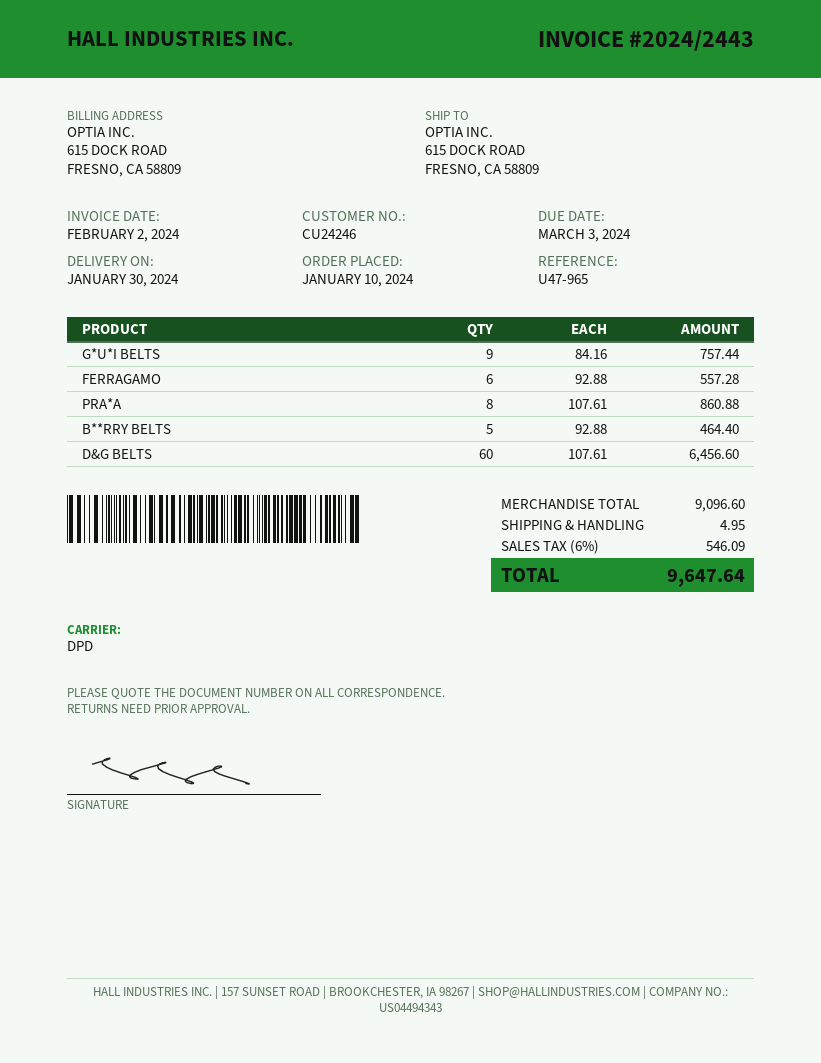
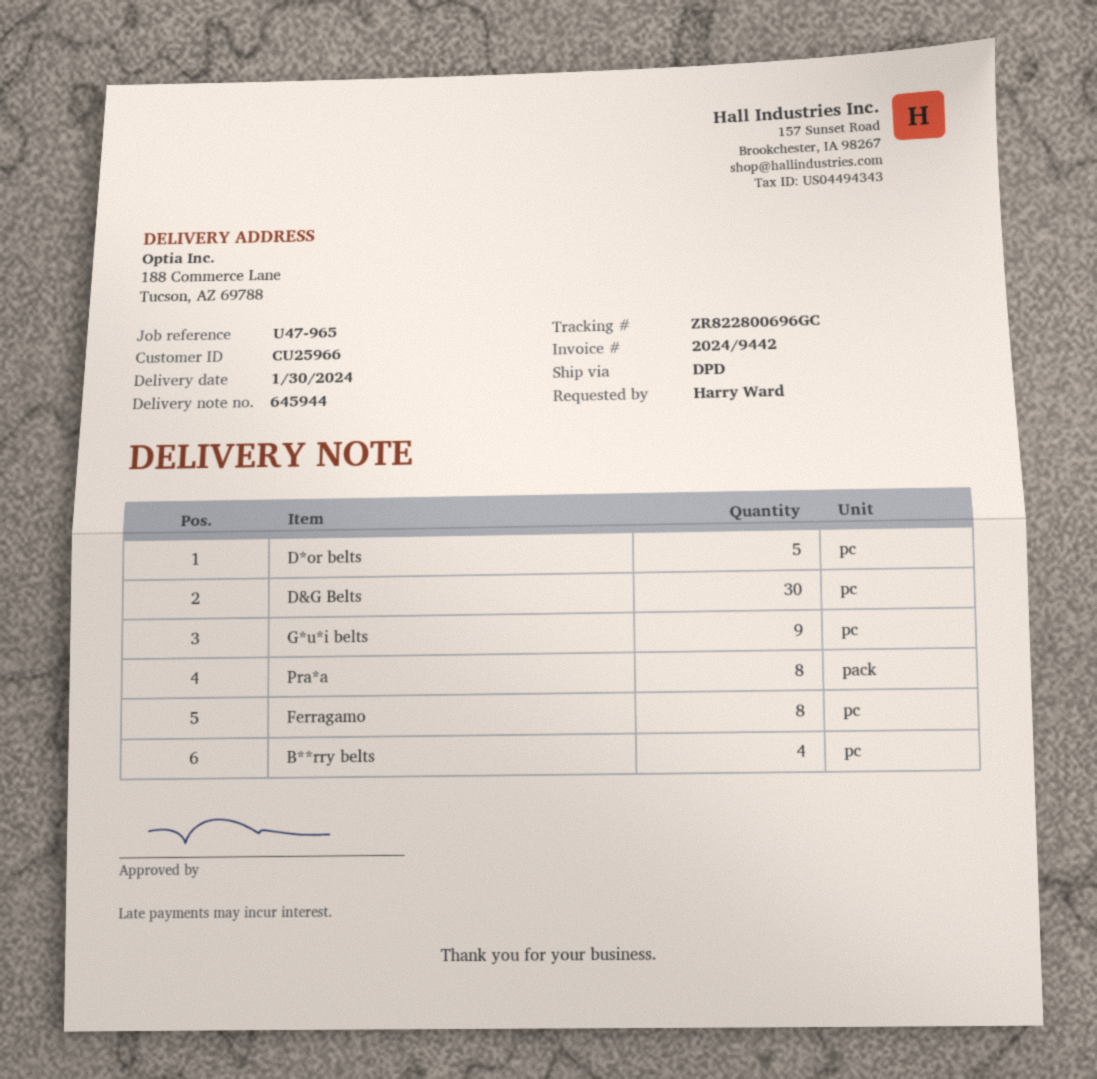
invoice number: 2024/2443 -> 2024/9442
customer number: CU24246 -> CU25966
ship to: 615 DOCK ROAD, FRESNO, CA 58809 -> 188 Commerce Lane, Tucson, AZ 69788
FERRAGAMO: 6 -> 8
B**RRY BELTS: 5 -> 4
D&G BELTS: 60 -> 30
D*or belts: none -> 5

